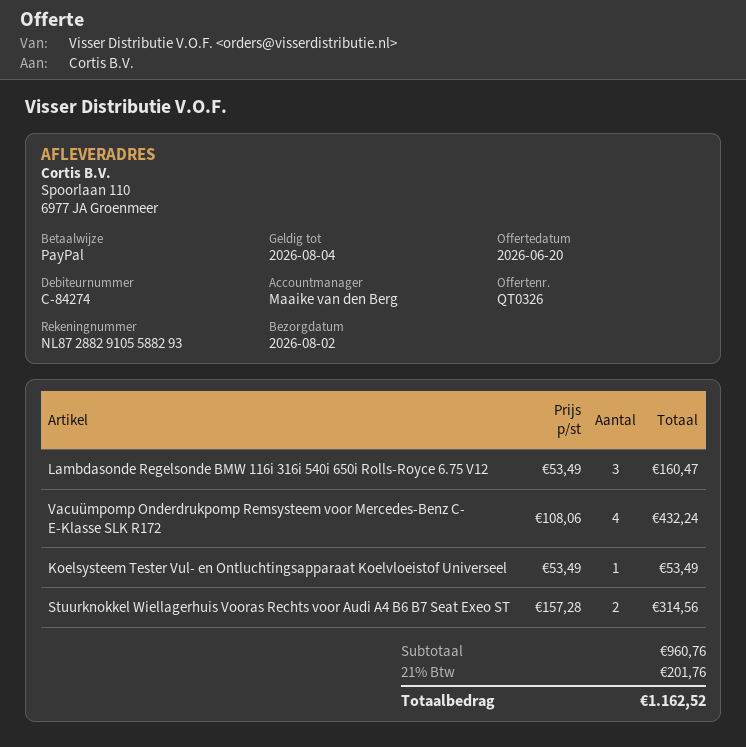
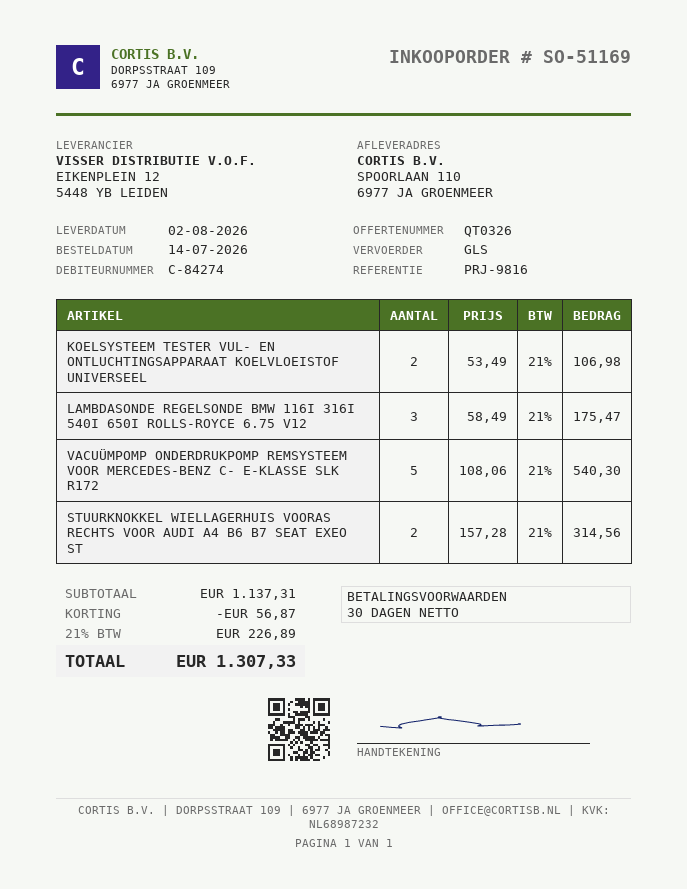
Lambdasonde Regelsonde BMW 116i 316i 540i 650i Rolls-Royce 6.75 V12: 3 x 53.49 = 160.47 -> 3 x 58.49 = 175.47
Vacuümpomp Onderdrukpomp Remsysteem voor Mercedes-Benz C- E-Klasse SLK R172: 4 x 108.06 = 432.24 -> 5 x 108.06 = 540.30
Koelsysteem Tester Vul- en Ontluchtingsapparaat Koelvloeistof Universeel: 1 x 53.49 = 53.49 -> 2 x 53.49 = 106.98
subtotal: 960.76 -> 1137.31
discount: none -> 56.87
tax: 21% = 201.76 -> 21% = 226.89
total: 1162.52 -> 1307.33

